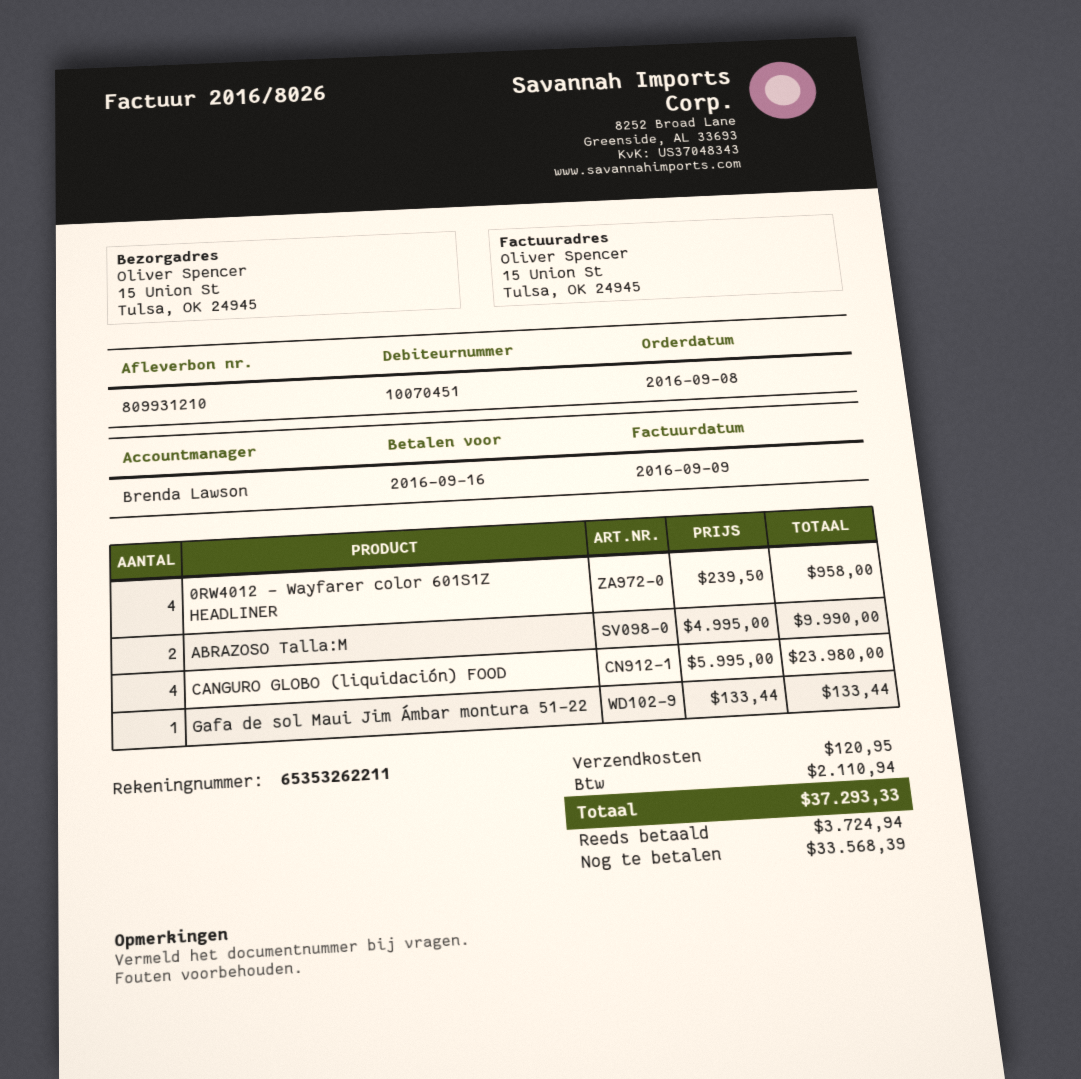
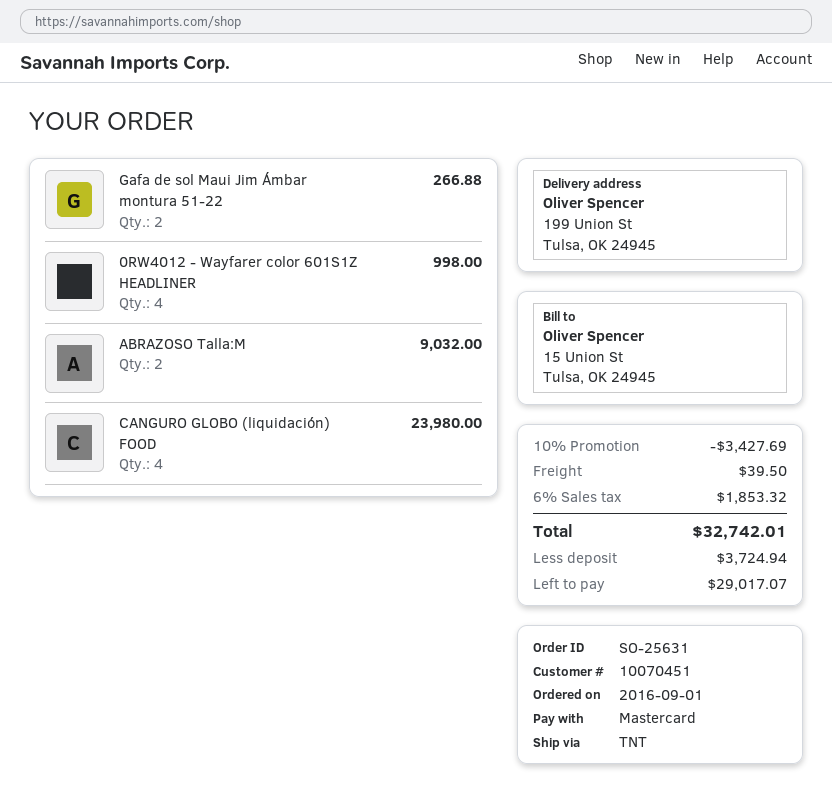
order date: 2016-09-08 -> 2016-09-01
ship to: 15 Union St, Tulsa, OK 24945 -> 199 Union St, Tulsa, OK 24945
0RW4012 - Wayfarer color 601S1Z HEADLINER: 4 for 958.00 -> 4 for 998.00
ABRAZOSO Talla:M: 2 for 9990.00 -> 2 for 9032.00
Gafa de sol Maui Jim Ámbar montura 51‐22: 1 for 133.44 -> 2 for 266.88
discount: none -> 10% = 3427.69
shipping: 120.95 -> 39.50
tax: 2110.94 -> 1853.32
total: 37293.33 -> 32742.01
balance: 33568.39 -> 29017.07

